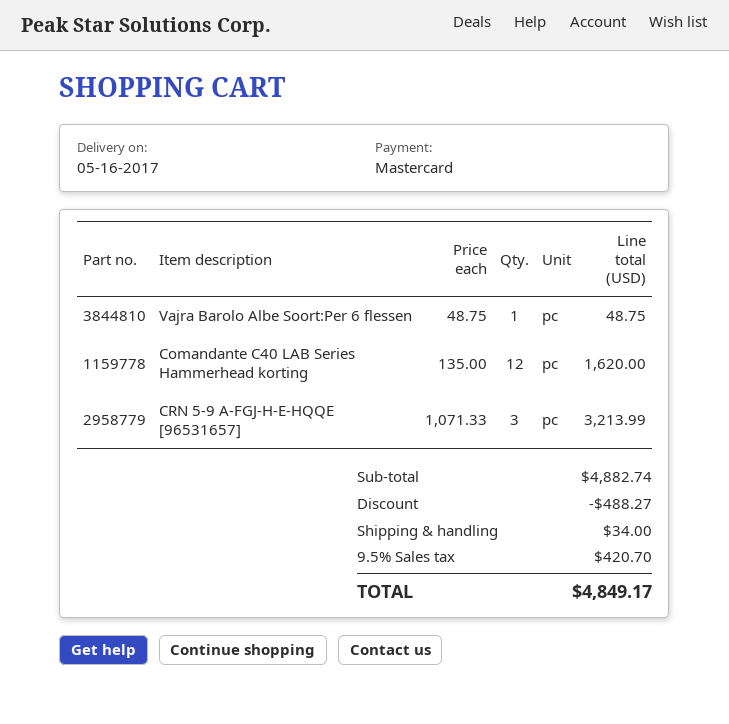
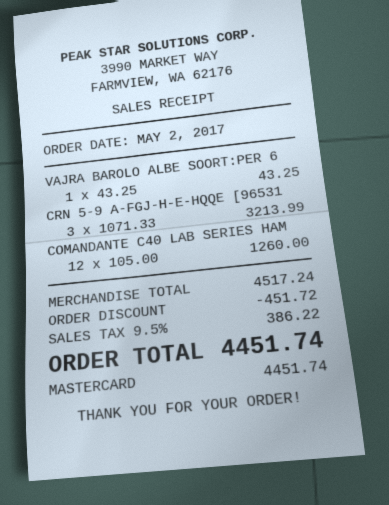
Vajra Barolo Albe Soort:Per 6 flessen: 1 x 48.75 = 48.75 -> 1 x 43.25 = 43.25
Comandante C40 LAB Series Hammerhead korting: 12 x 135.00 = 1620.00 -> 12 x 105.00 = 1260.00
subtotal: 4882.74 -> 4517.24
discount: 488.27 -> 451.72
shipping: 34.00 -> none
tax: 9.5% = 420.70 -> 9.5% = 386.22
total: 4849.17 -> 4451.74

